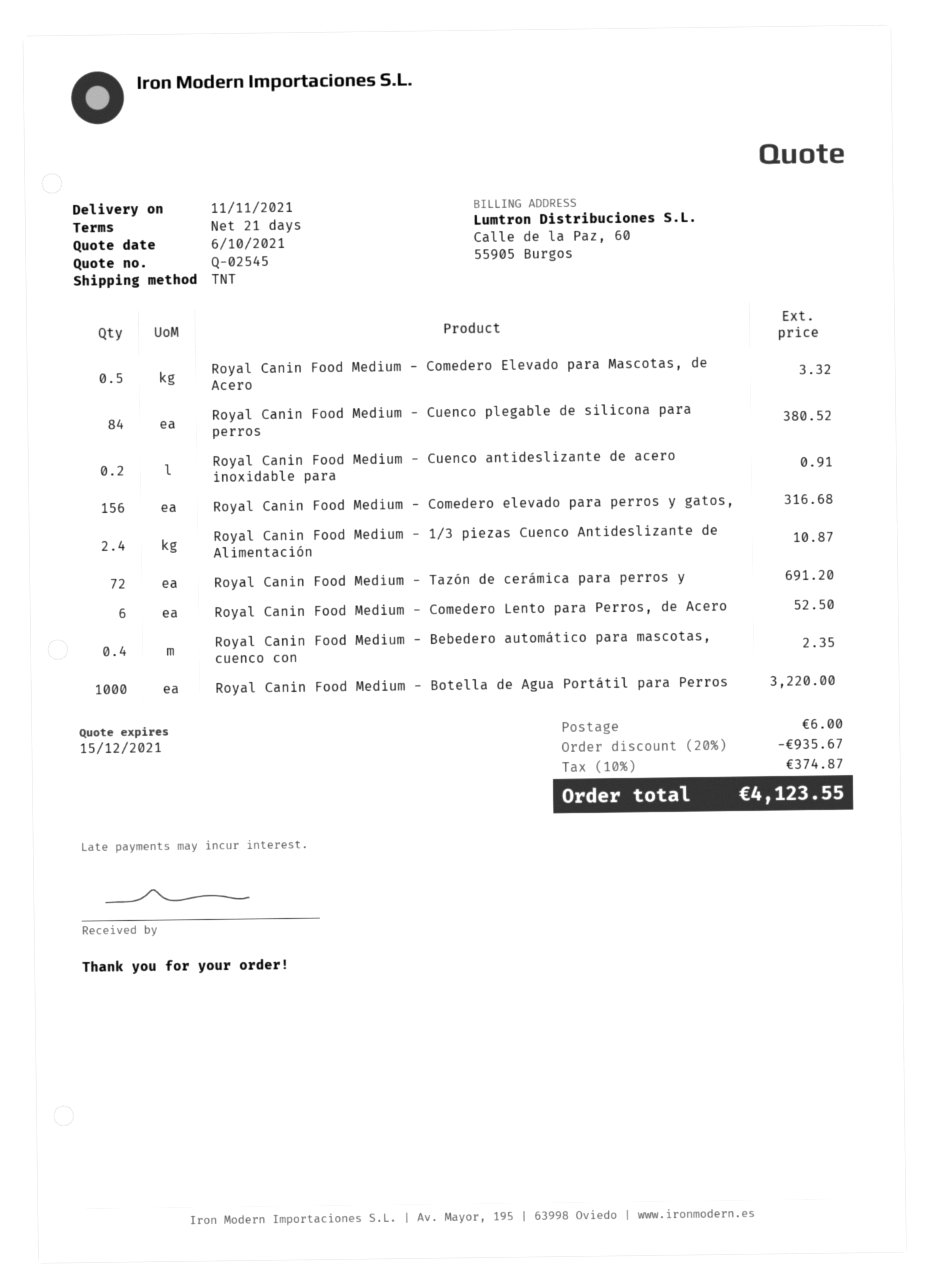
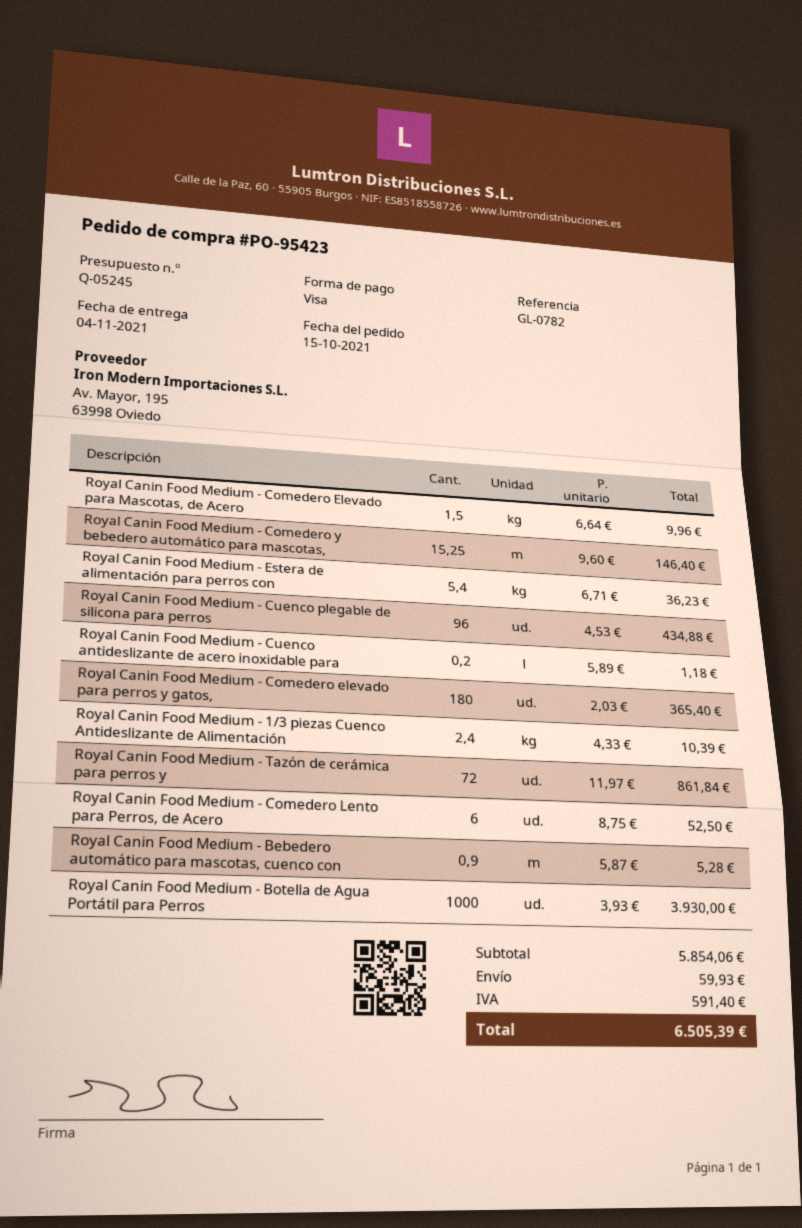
quote number: Q-02545 -> Q-05245
delivery date: 2021-11-11 -> 2021-11-04
Royal Canin Food Medium - Comedero Elevado para Mascotas, de Acero: 0.5 for 3.32 -> 1.5 for 9.96
Royal Canin Food Medium - Cuenco plegable de silicona para perros: 84 for 380.52 -> 96 for 434.88
Royal Canin Food Medium - Cuenco antideslizante de acero inoxidable para: 0.2 for 0.91 -> 0.2 for 1.18
Royal Canin Food Medium - Comedero elevado para perros y gatos,: 156 for 316.68 -> 180 for 365.40
Royal Canin Food Medium - 1/3 piezas Cuenco Antideslizante de Alimentación: 2.4 for 10.87 -> 2.4 for 10.39
Royal Canin Food Medium - Tazón de cerámica para perros y: 72 for 691.20 -> 72 for 861.84
Royal Canin Food Medium - Bebedero automático para mascotas, cuenco con: 0.4 for 2.35 -> 0.9 for 5.28
Royal Canin Food Medium - Botella de Agua Portátil para Perros: 1000 for 3220.00 -> 1000 for 3930.00
Royal Canin Food Medium - Comedero y bebedero automático para mascotas,: none -> 15.25 for 146.40
Royal Canin Food Medium - Estera de alimentación para perros con: none -> 5.4 for 36.23
discount: 20% = 935.67 -> none
shipping: 6.00 -> 59.93
tax: 374.87 -> 591.40
total: 4123.55 -> 6505.39

